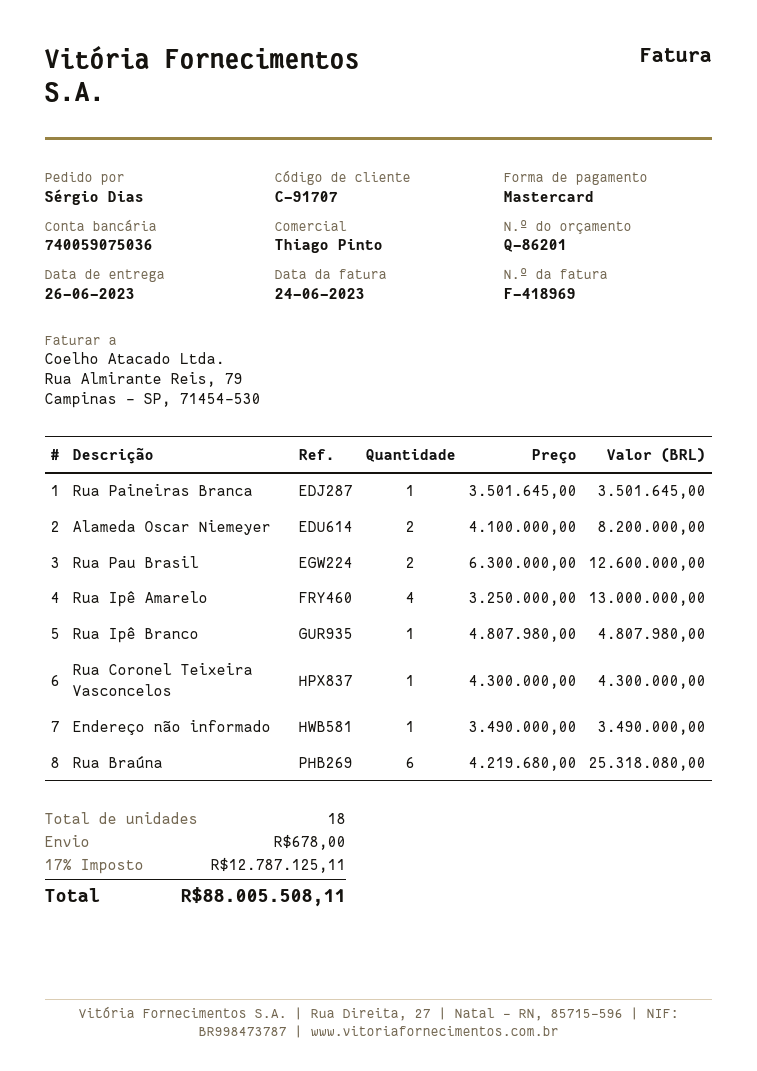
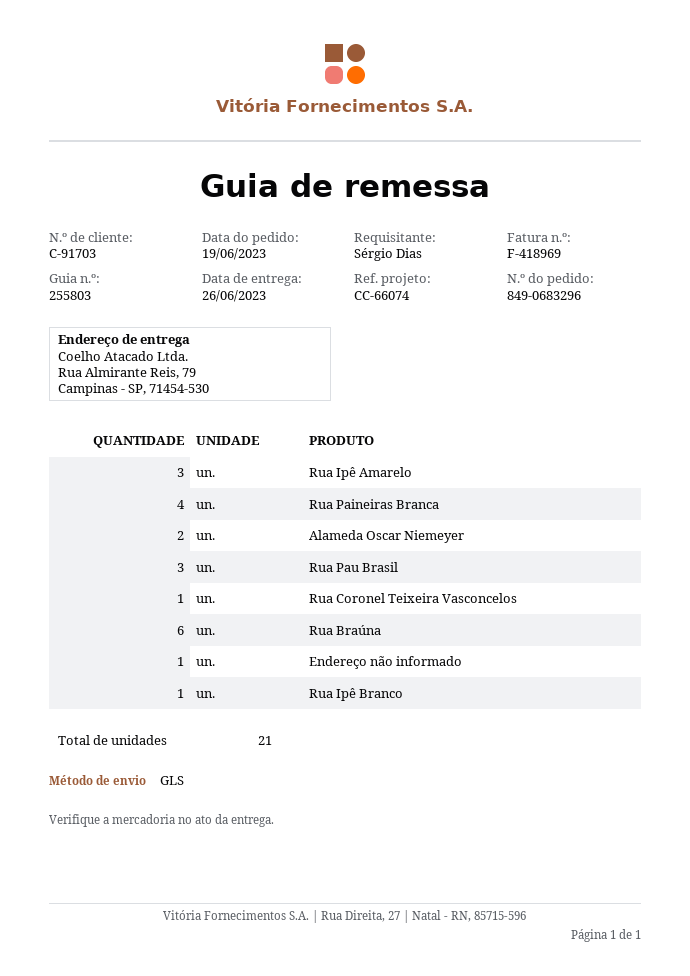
customer number: C-91707 -> C-91703
Rua Paineiras Branca: 1 -> 4
Rua Pau Brasil: 2 -> 3
Rua Ipê Amarelo: 4 -> 3
total quantity: 18 -> 21

